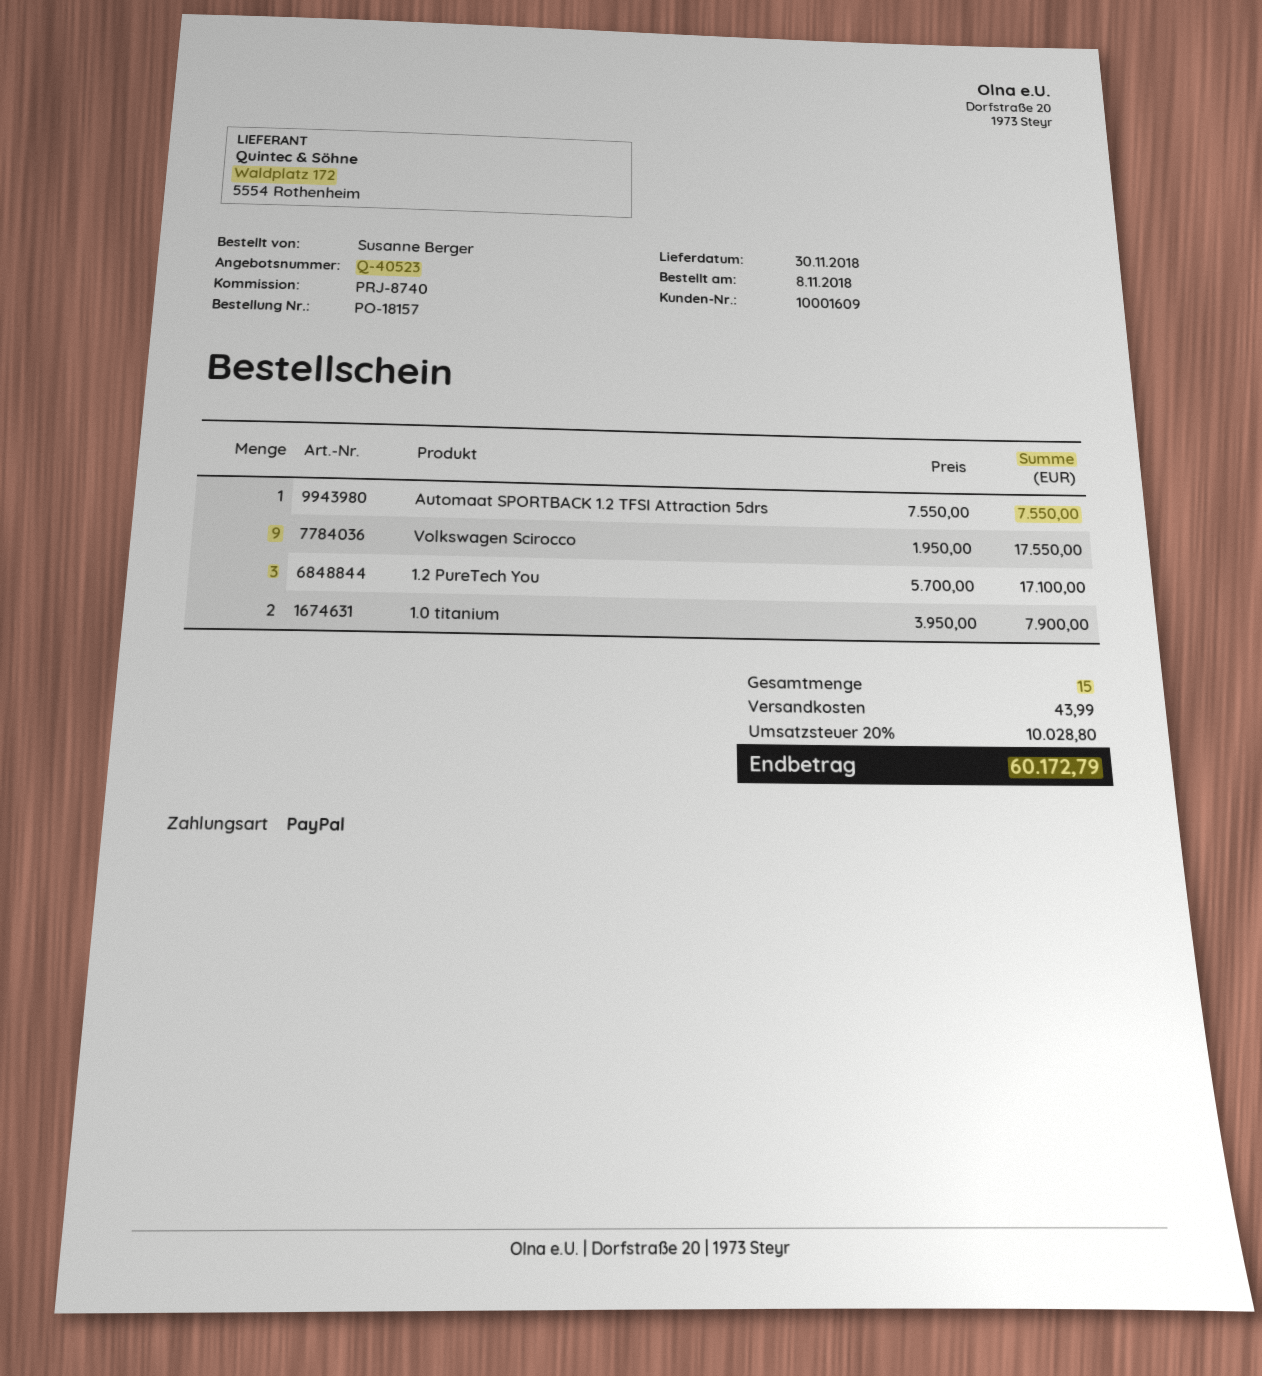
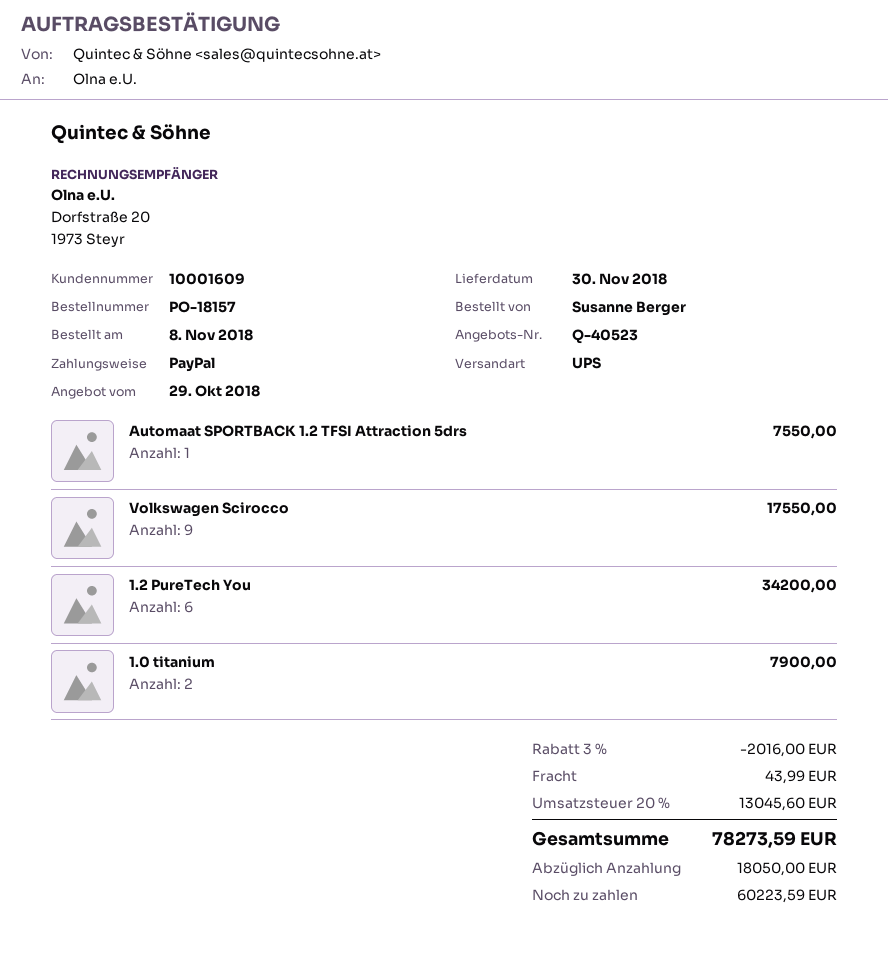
1.2 PureTech You: 3 for 17100.00 -> 6 for 34200.00
discount: none -> 3% = 2016.00
tax: 20% = 10028.80 -> 20% = 13045.60
total: 60172.79 -> 78273.59

